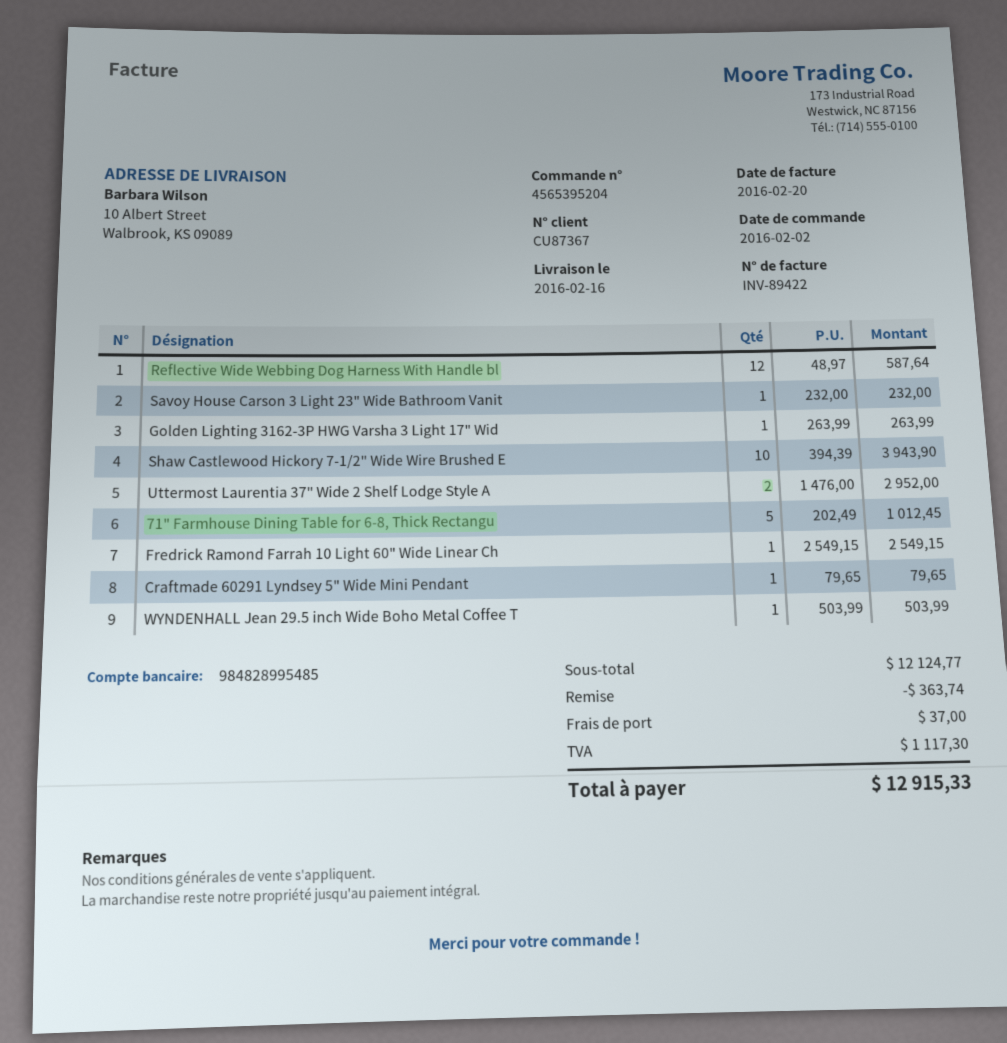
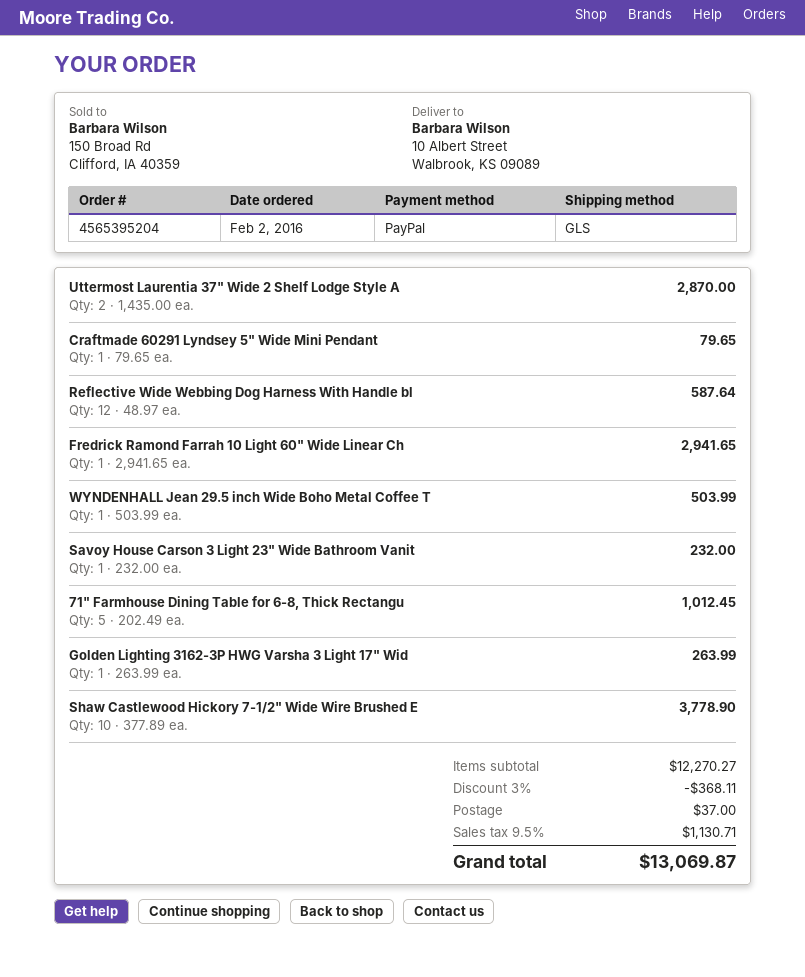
Shaw Castlewood Hickory 7-1/2" Wide Wire Brushed E: 10 x 394.39 = 3943.90 -> 10 x 377.89 = 3778.90
Uttermost Laurentia 37" Wide 2 Shelf Lodge Style A: 2 x 1476.00 = 2952.00 -> 2 x 1435.00 = 2870.00
Fredrick Ramond Farrah 10 Light 60" Wide Linear Ch: 1 x 2549.15 = 2549.15 -> 1 x 2941.65 = 2941.65
subtotal: 12124.77 -> 12270.27
discount: 363.74 -> 368.11
tax: 1117.30 -> 1130.71
total: 12915.33 -> 13069.87

